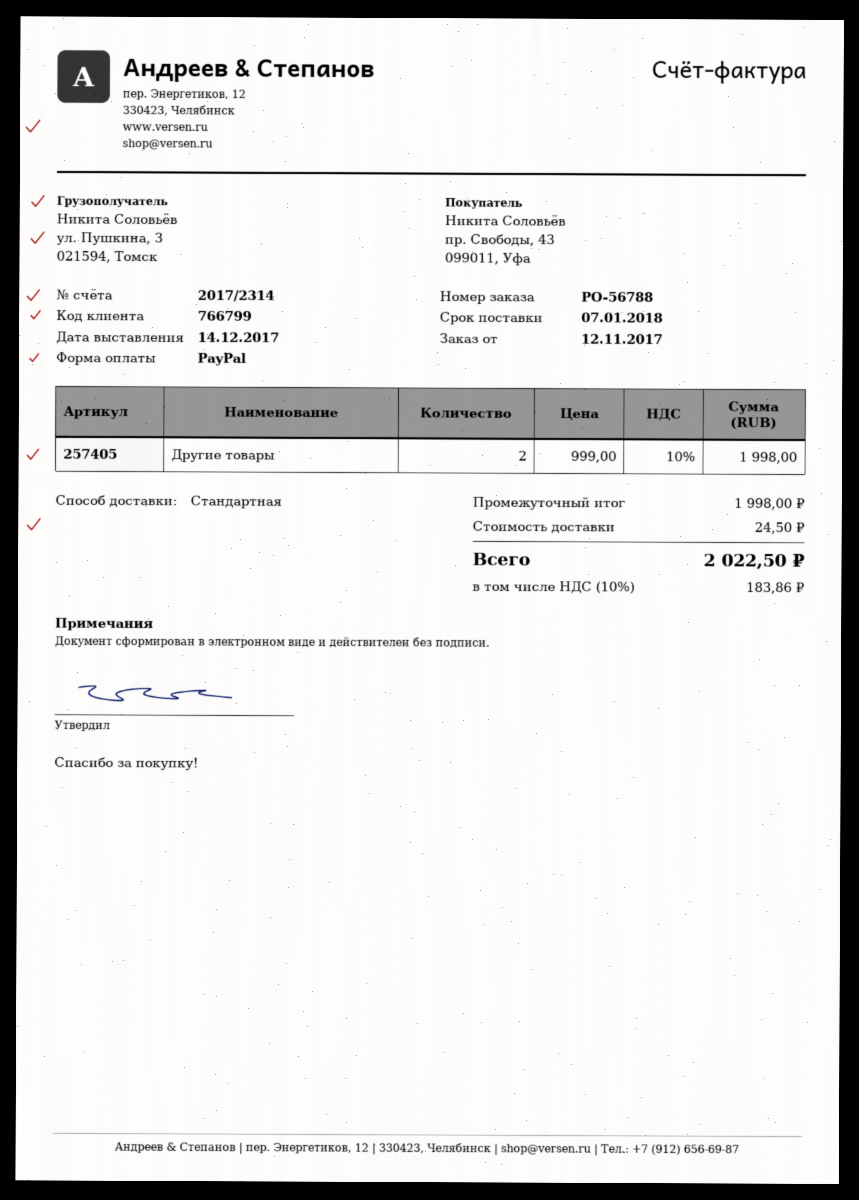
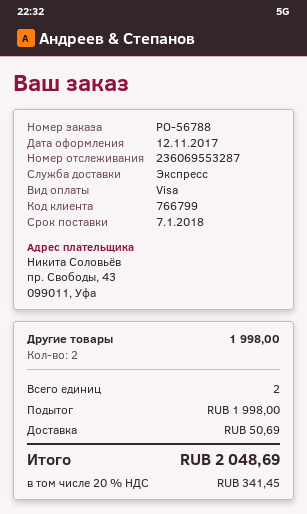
payment method: PayPal -> Visa
shipping method: standard -> express
shipping: 24.50 -> 50.69
tax: 10% = 183.86 -> 20% = 341.45
total: 2022.50 -> 2048.69

